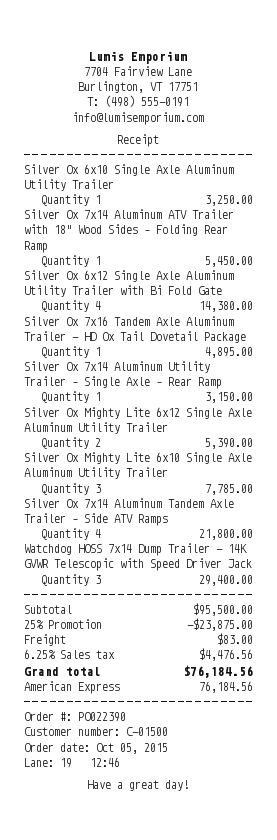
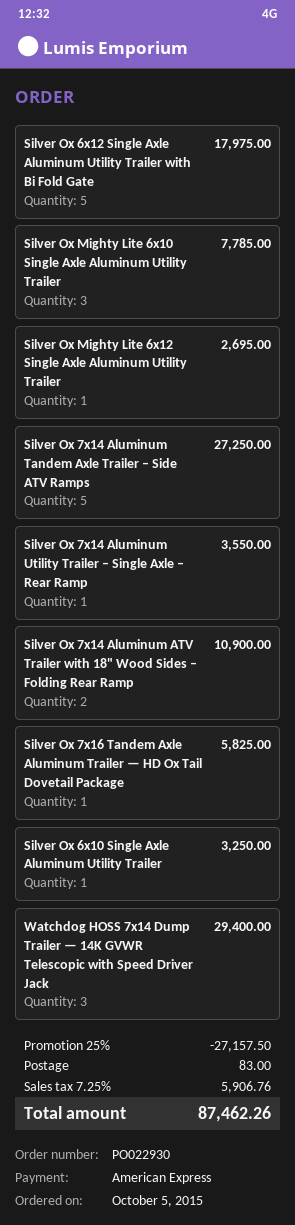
order number: PO022390 -> PO022930
Silver Ox 7x14 Aluminum ATV Trailer with 18" Wood Sides – Folding Rear Ramp: 1 for 5450.00 -> 2 for 10900.00
Silver Ox 6x12 Single Axle Aluminum Utility Trailer with Bi Fold Gate: 4 for 14380.00 -> 5 for 17975.00
Silver Ox 7x16 Tandem Axle Aluminum Trailer — HD Ox Tail Dovetail Package: 1 for 4895.00 -> 1 for 5825.00
Silver Ox 7x14 Aluminum Utility Trailer – Single Axle – Rear Ramp: 1 for 3150.00 -> 1 for 3550.00
Silver Ox Mighty Lite 6x12 Single Axle Aluminum Utility Trailer: 2 for 5390.00 -> 1 for 2695.00
Silver Ox 7x14 Aluminum Tandem Axle Trailer – Side ATV Ramps: 4 for 21800.00 -> 5 for 27250.00
discount: 25% = 23875.00 -> 25% = 27157.50
tax: 6.25% = 4476.56 -> 7.25% = 5906.76
total: 76184.56 -> 87462.26

